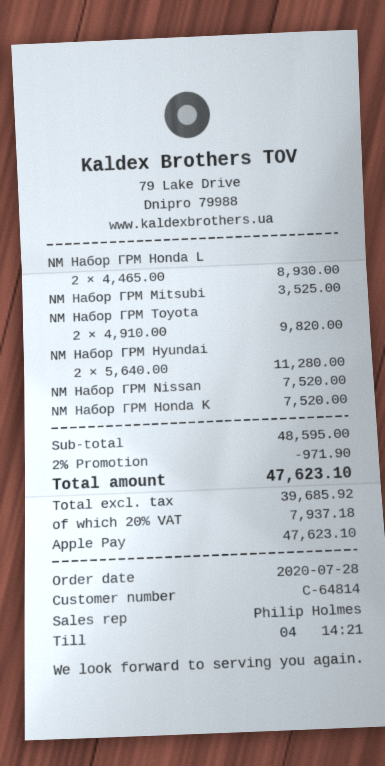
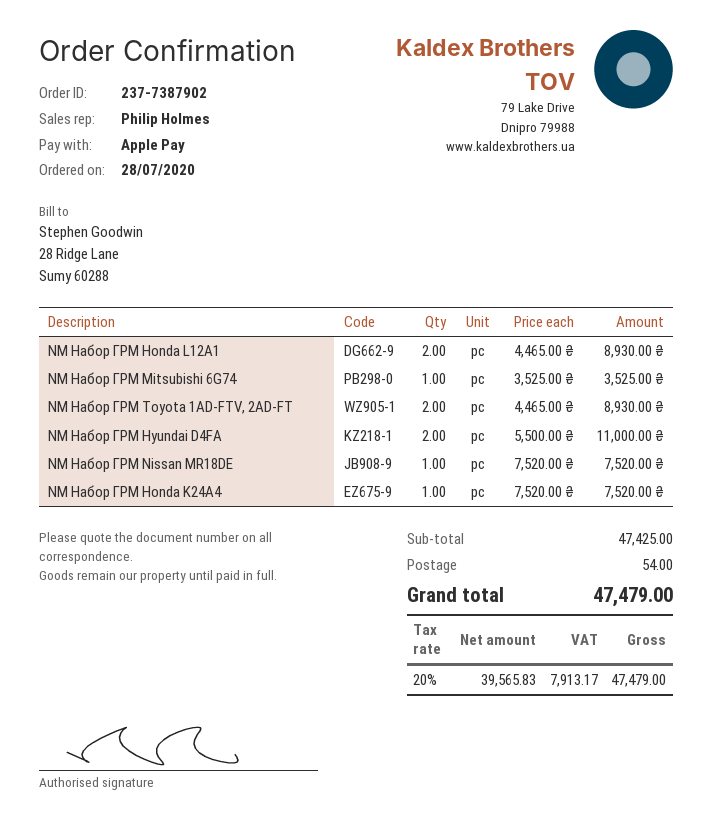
NM Набор ГРМ Toyota: 2 x 4910.00 = 9820.00 -> 2 x 4465.00 = 8930.00
NM Набор ГРМ Hyundai: 2 x 5640.00 = 11280.00 -> 2 x 5500.00 = 11000.00
subtotal: 48595.00 -> 47425.00
discount: 2% = 971.90 -> none
shipping: none -> 54.00
net: 39685.92 -> 39565.83
tax: 20% = 7937.18 -> 20% = 7913.17
total: 47623.10 -> 47479.00

